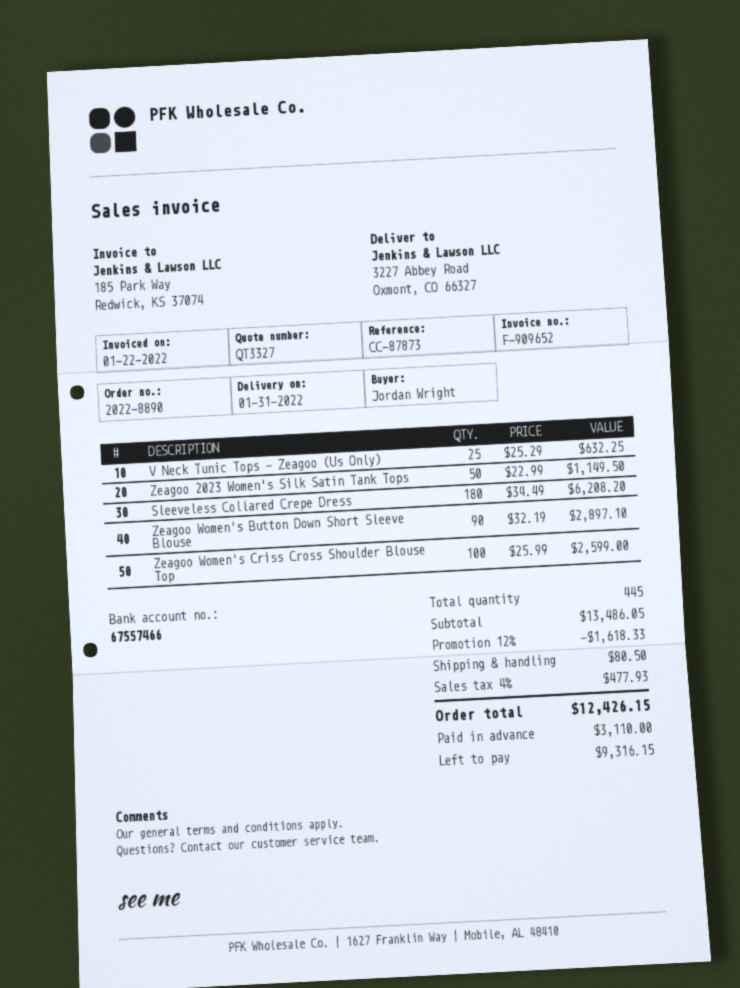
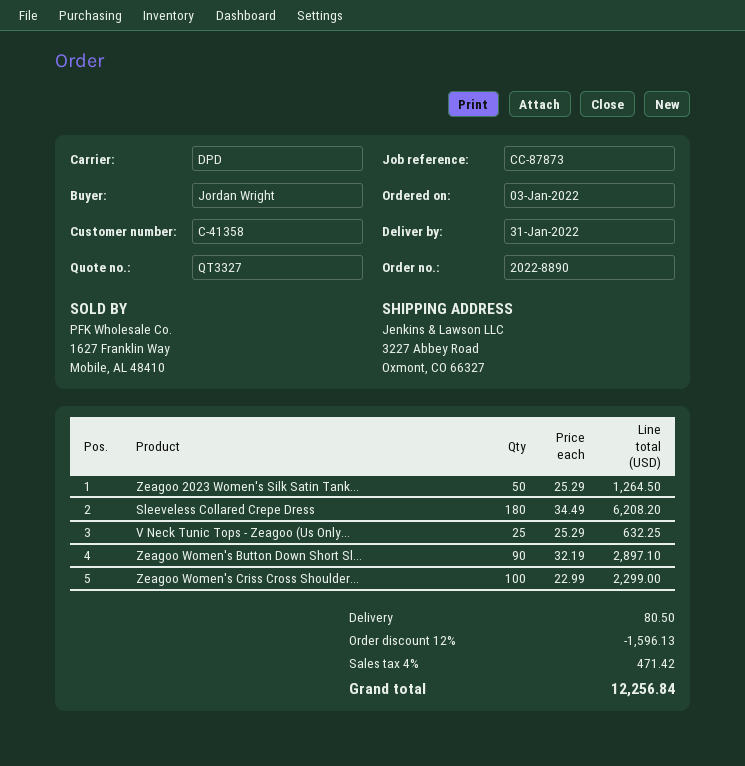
Zeagoo 2023 Women's Silk Satin Tank Tops: 50 x 22.99 = 1149.50 -> 50 x 25.29 = 1264.50
Zeagoo Women's Criss Cross Shoulder Blouse Top: 100 x 25.99 = 2599.00 -> 100 x 22.99 = 2299.00
discount: 12% = 1618.33 -> 12% = 1596.13
tax: 4% = 477.93 -> 4% = 471.42
total: 12426.15 -> 12256.84

